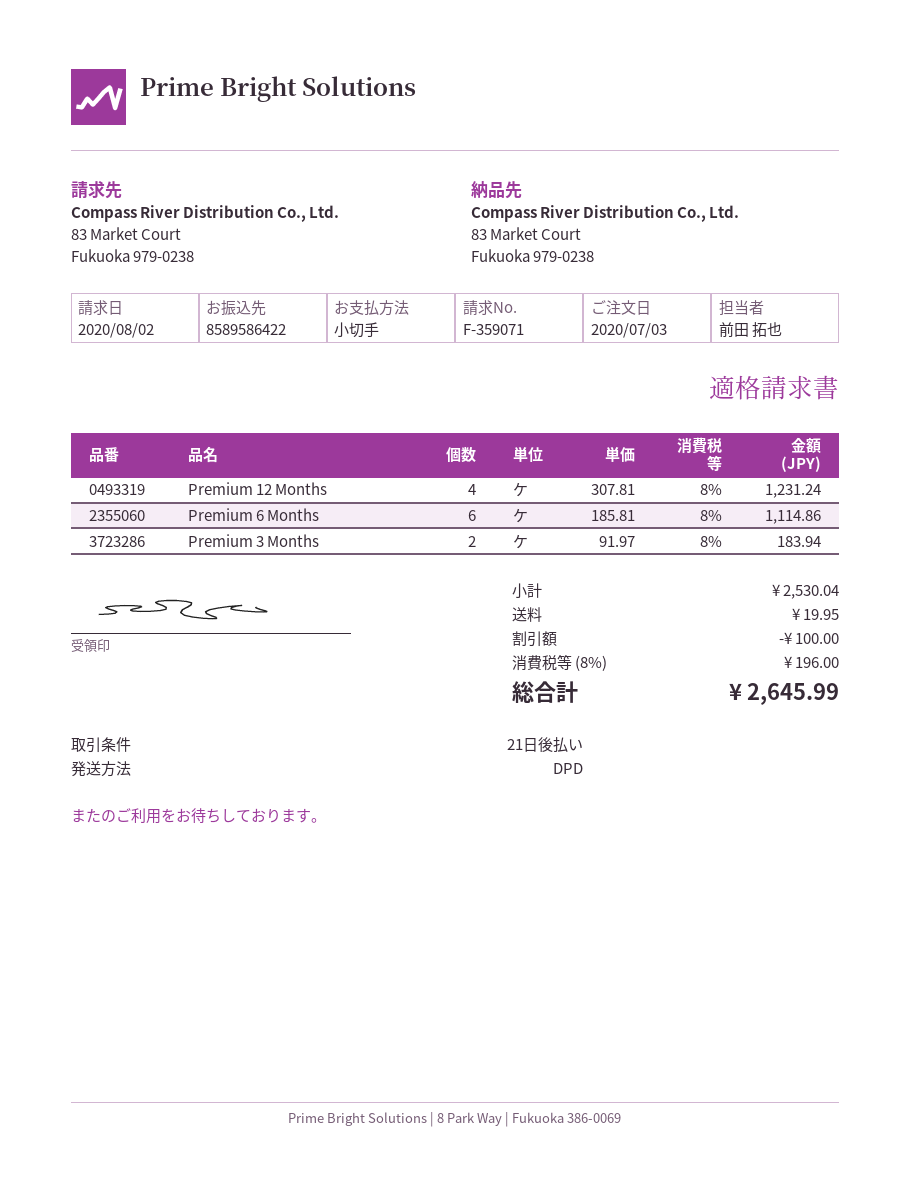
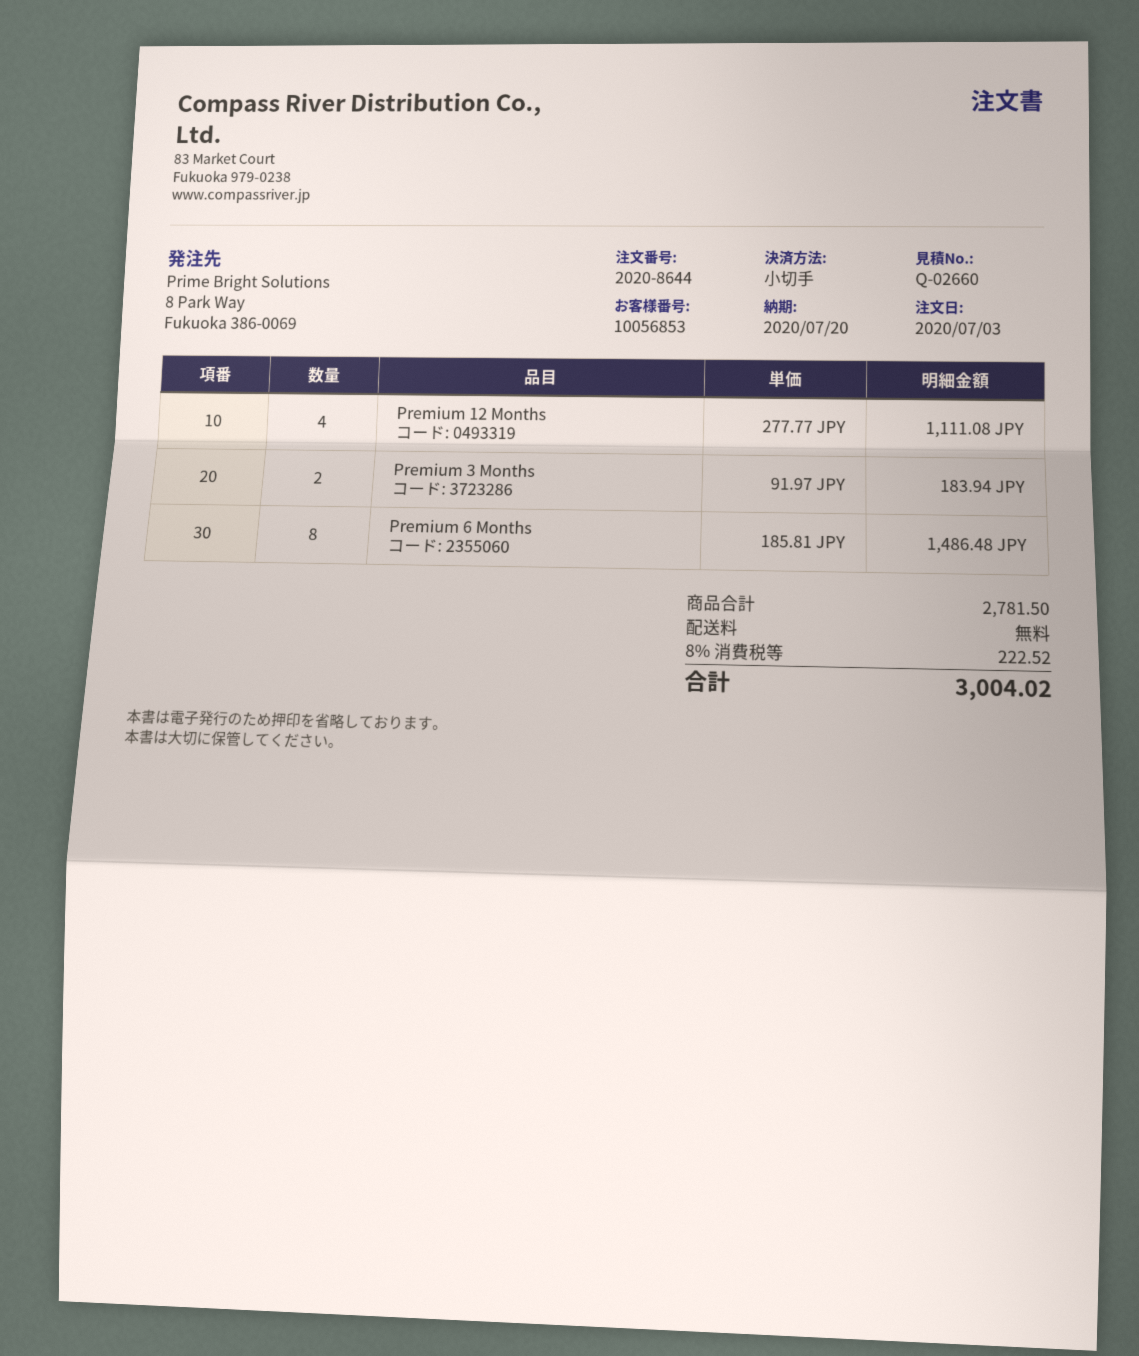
Premium 12 Months: 4 x 307.81 = 1231.24 -> 4 x 277.77 = 1111.08
Premium 6 Months: 6 x 185.81 = 1114.86 -> 8 x 185.81 = 1486.48
subtotal: 2530.04 -> 2781.50
discount: 100.00 -> none
shipping: 19.95 -> 0.00
tax: 8% = 196.00 -> 8% = 222.52
total: 2645.99 -> 3004.02

